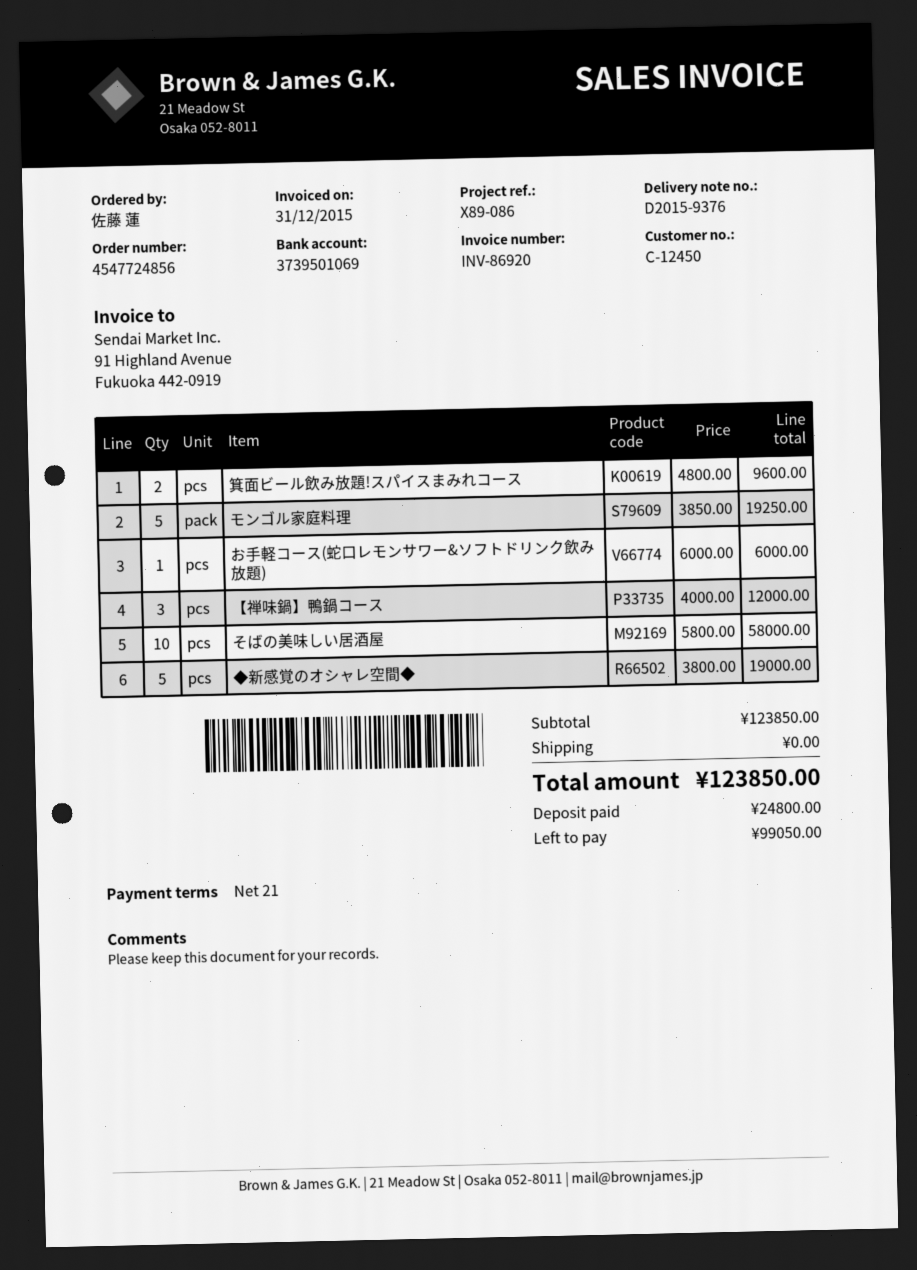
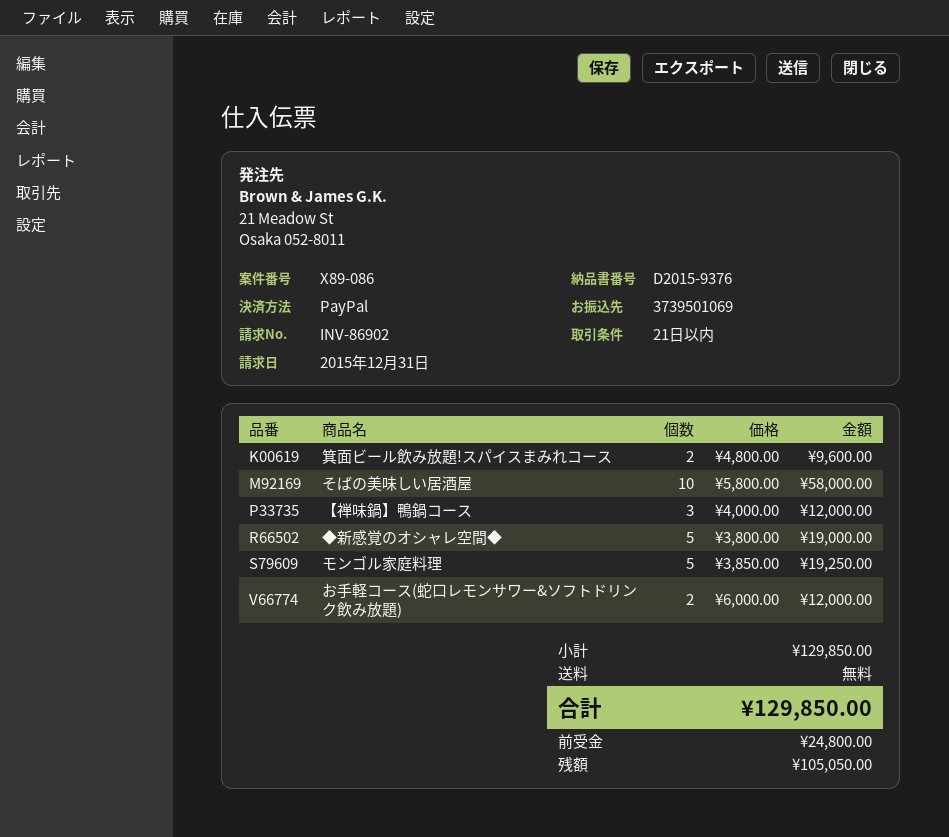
invoice number: INV-86920 -> INV-86902
お手軽コース(蛇口レモンサワー&ソフトドリンク飲み放題): 1 x 6000.00 = 6000.00 -> 2 x 6000.00 = 12000.00
subtotal: 123850.00 -> 129850.00
total: 123850.00 -> 129850.00
balance: 99050.00 -> 105050.00

